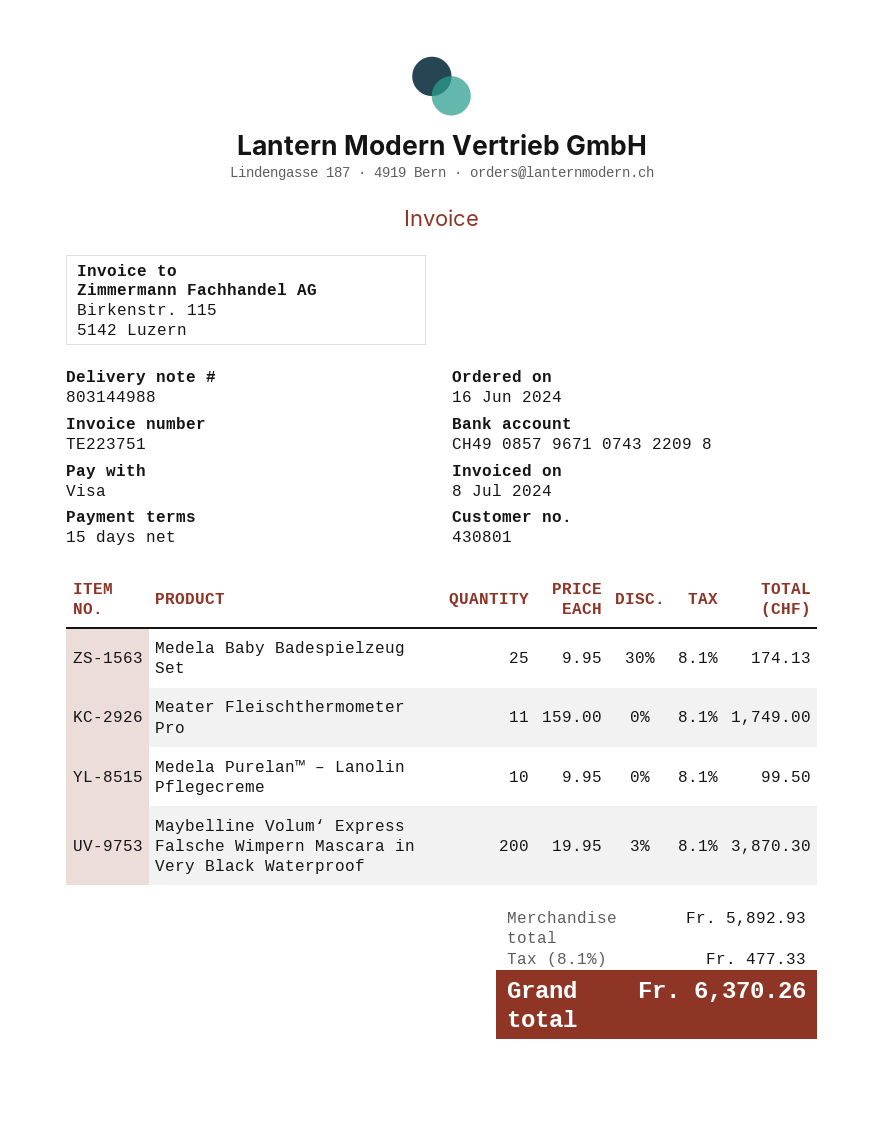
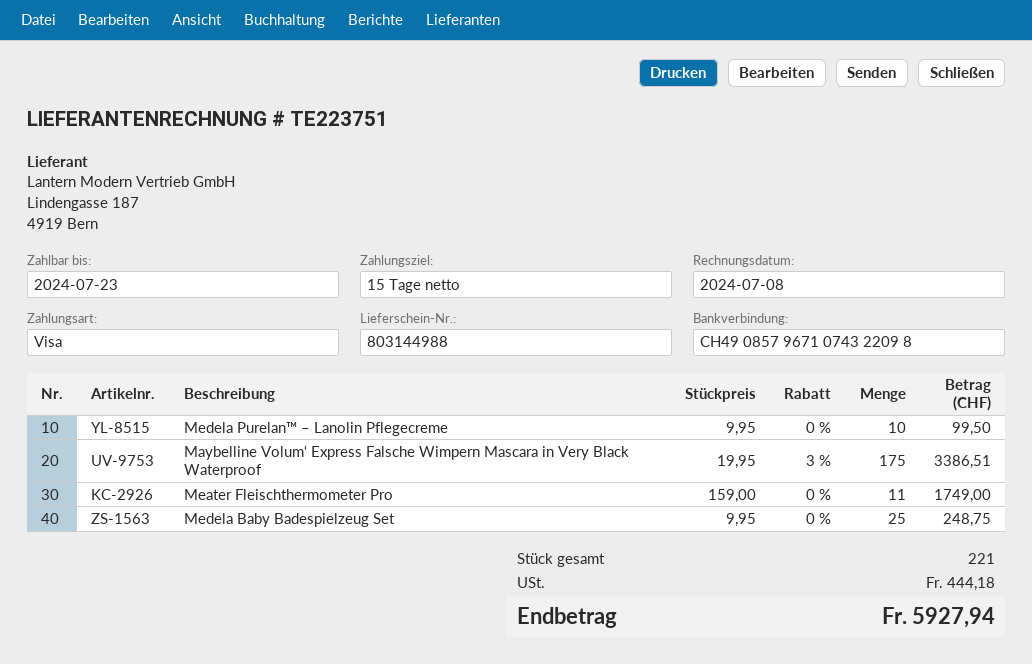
Medela Baby Badespielzeug Set: 25 x 9.95 - 30% = 174.13 -> 25 x 9.95 = 248.75
Maybelline Volum‘ Express Falsche Wimpern Mascara in Very Black Waterproof: 200 x 19.95 - 3% = 3870.30 -> 175 x 19.95 - 3% = 3386.51
tax: 477.33 -> 444.18
total: 6370.26 -> 5927.94

